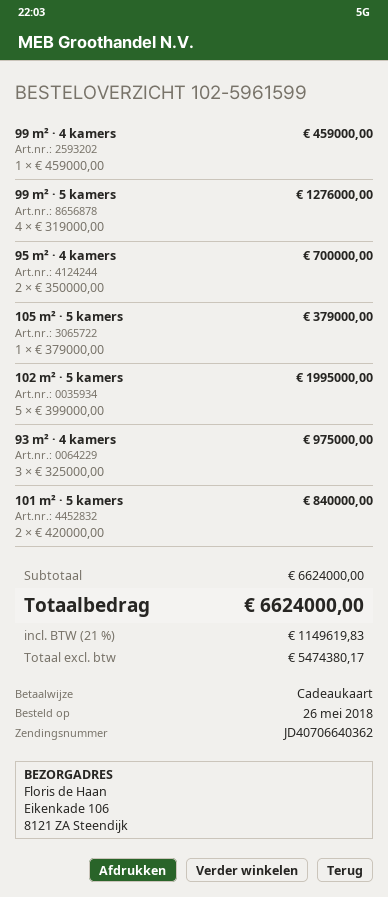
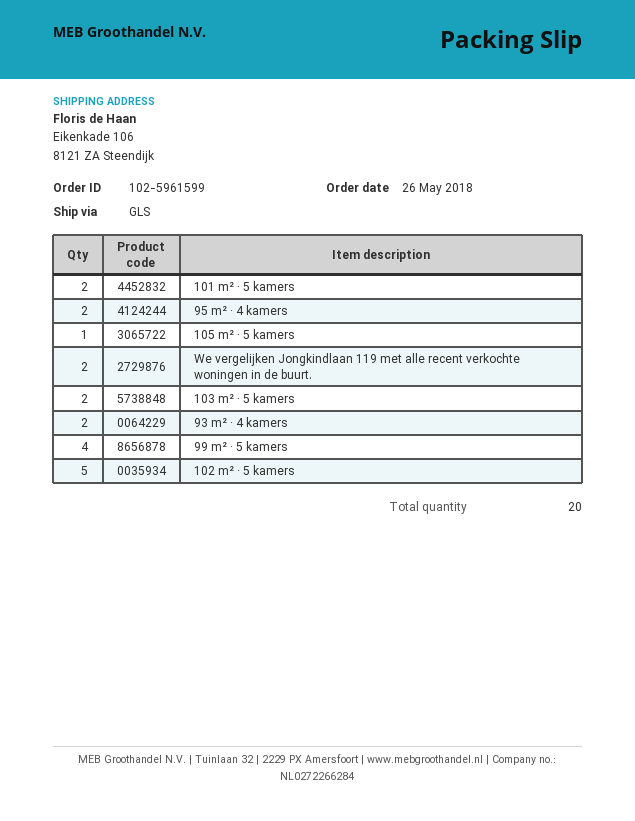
99 m² · 4 kamers: 1 -> none
93 m² · 4 kamers: 3 -> 2
We vergelijken Jongkindlaan 119 met alle recent verkochte woningen in de buurt.: none -> 2
103 m² · 5 kamers: none -> 2

